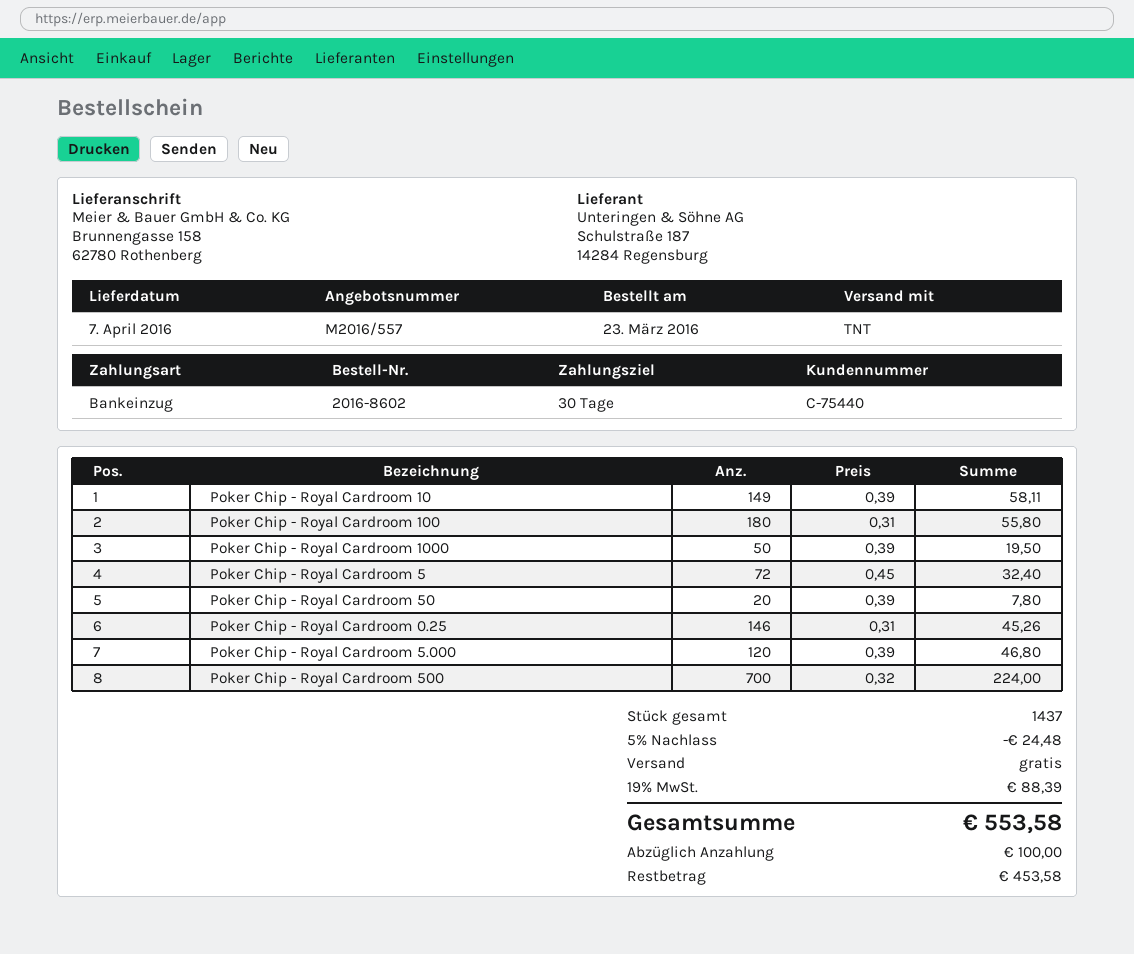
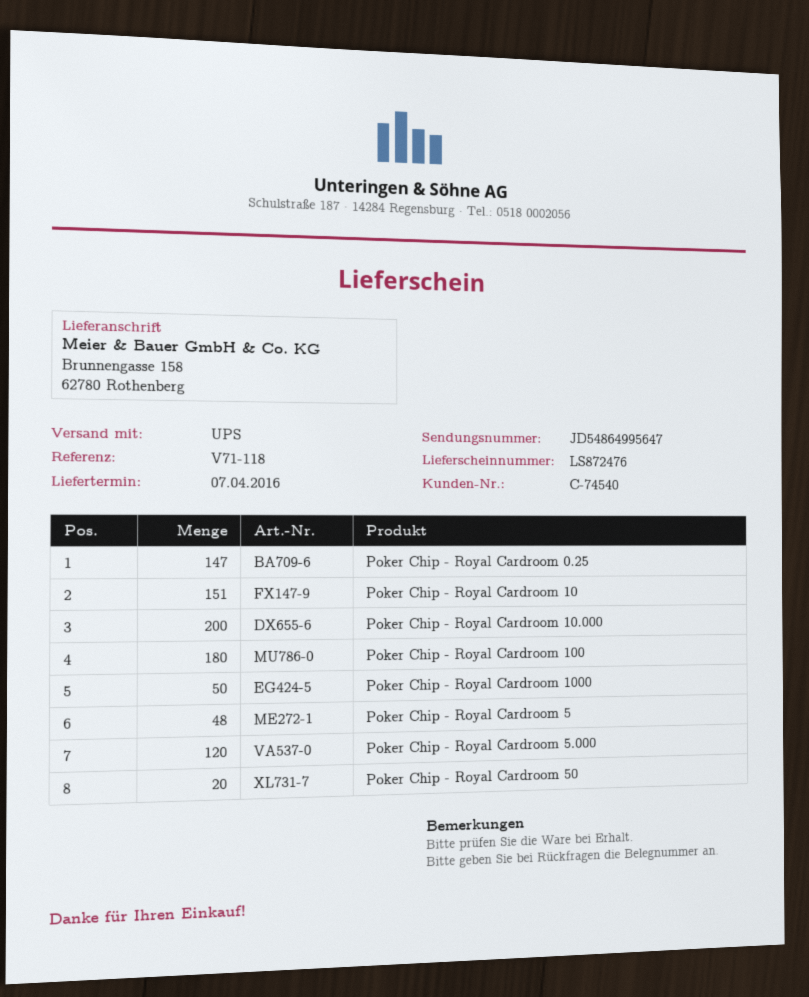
customer number: C-75440 -> C-74540
shipping method: TNT -> UPS
Poker Chip - Royal Cardroom 10: 149 -> 151
Poker Chip - Royal Cardroom 5: 72 -> 48
Poker Chip - Royal Cardroom 0.25: 146 -> 147
Poker Chip - Royal Cardroom 500: 700 -> none
Poker Chip - Royal Cardroom 10.000: none -> 200

